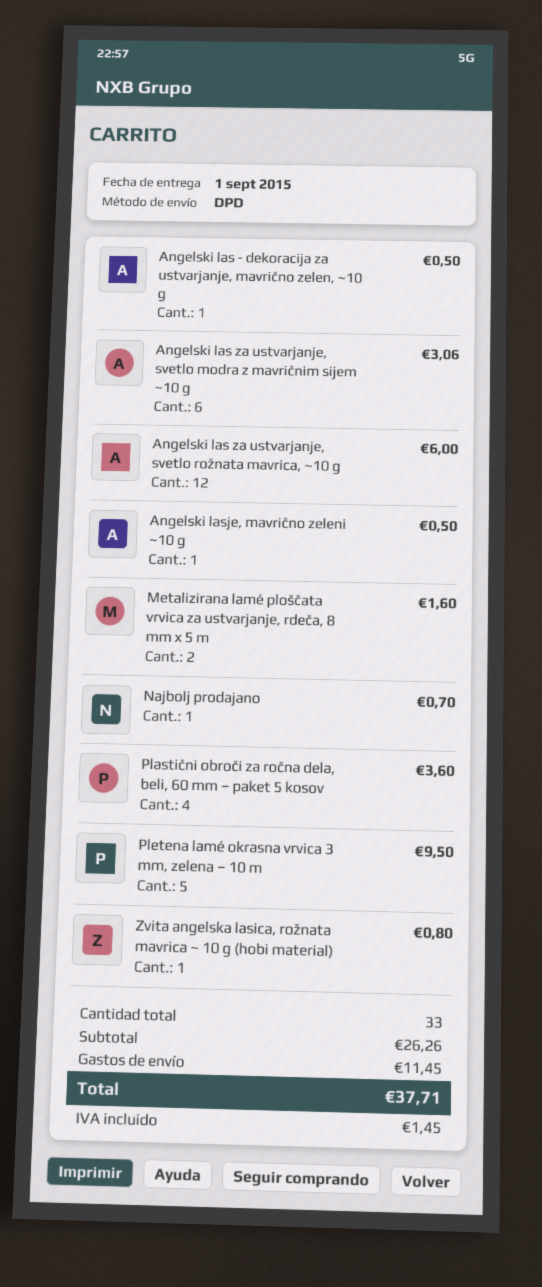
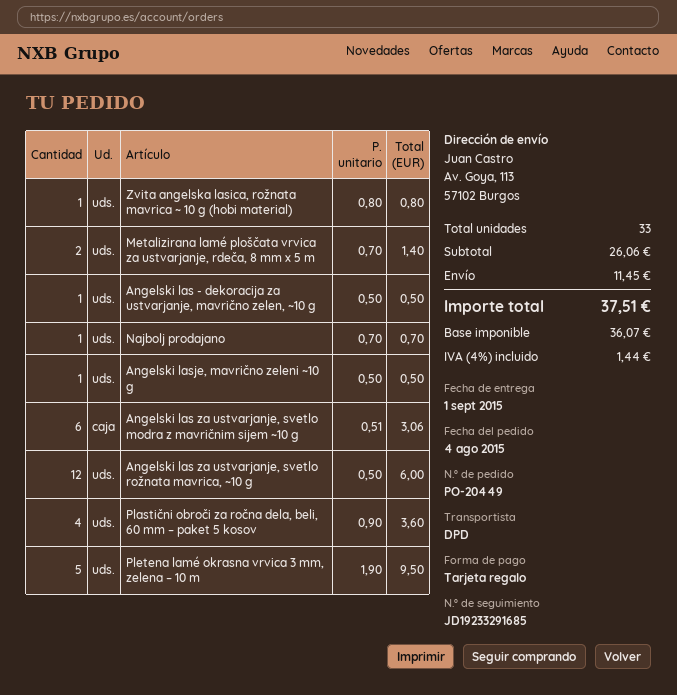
Metalizirana lamé ploščata vrvica za ustvarjanje, rdeča, 8 mm x 5 m: 2 for 1.60 -> 2 for 1.40
subtotal: 26.26 -> 26.06
tax: 1.45 -> 1.44
total: 37.71 -> 37.51

